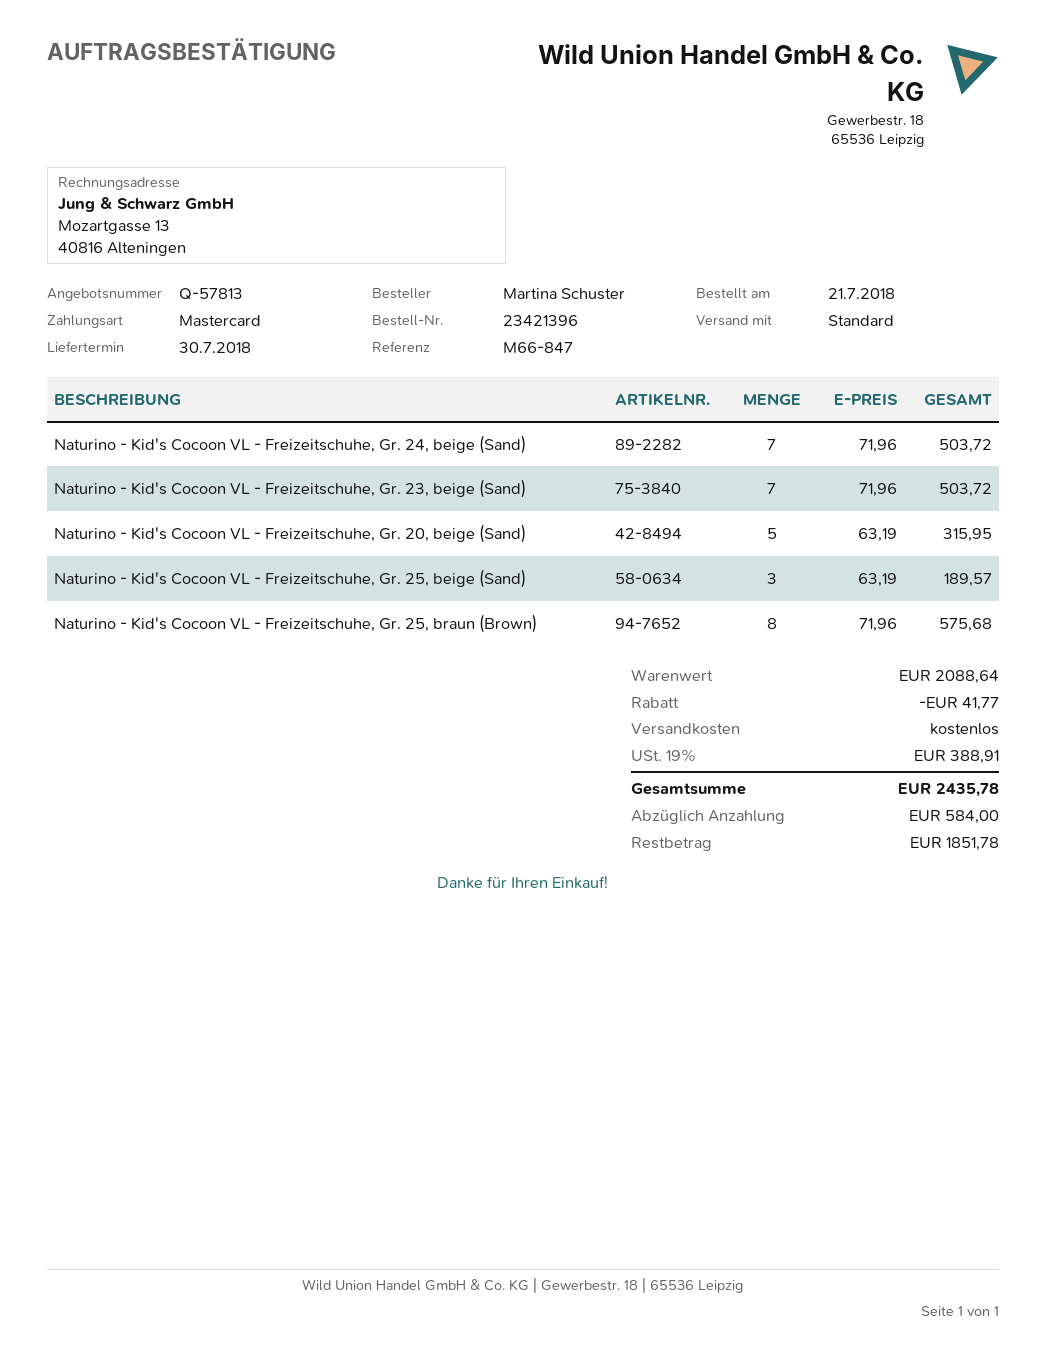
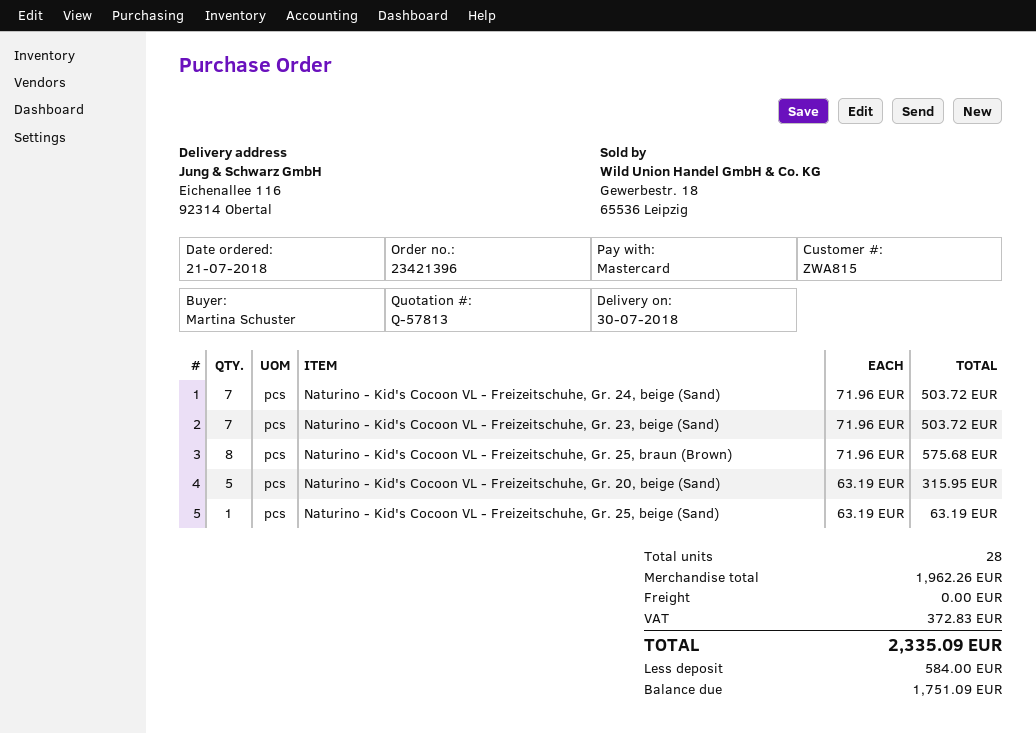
Naturino - Kid's Cocoon VL - Freizeitschuhe, Gr. 25, beige (Sand): 3 x 63.19 = 189.57 -> 1 x 63.19 = 63.19
subtotal: 2088.64 -> 1962.26
discount: 41.77 -> none
tax: 388.91 -> 372.83
total: 2435.78 -> 2335.09
balance: 1851.78 -> 1751.09

